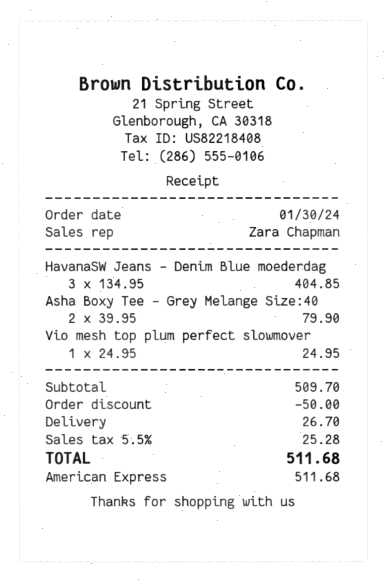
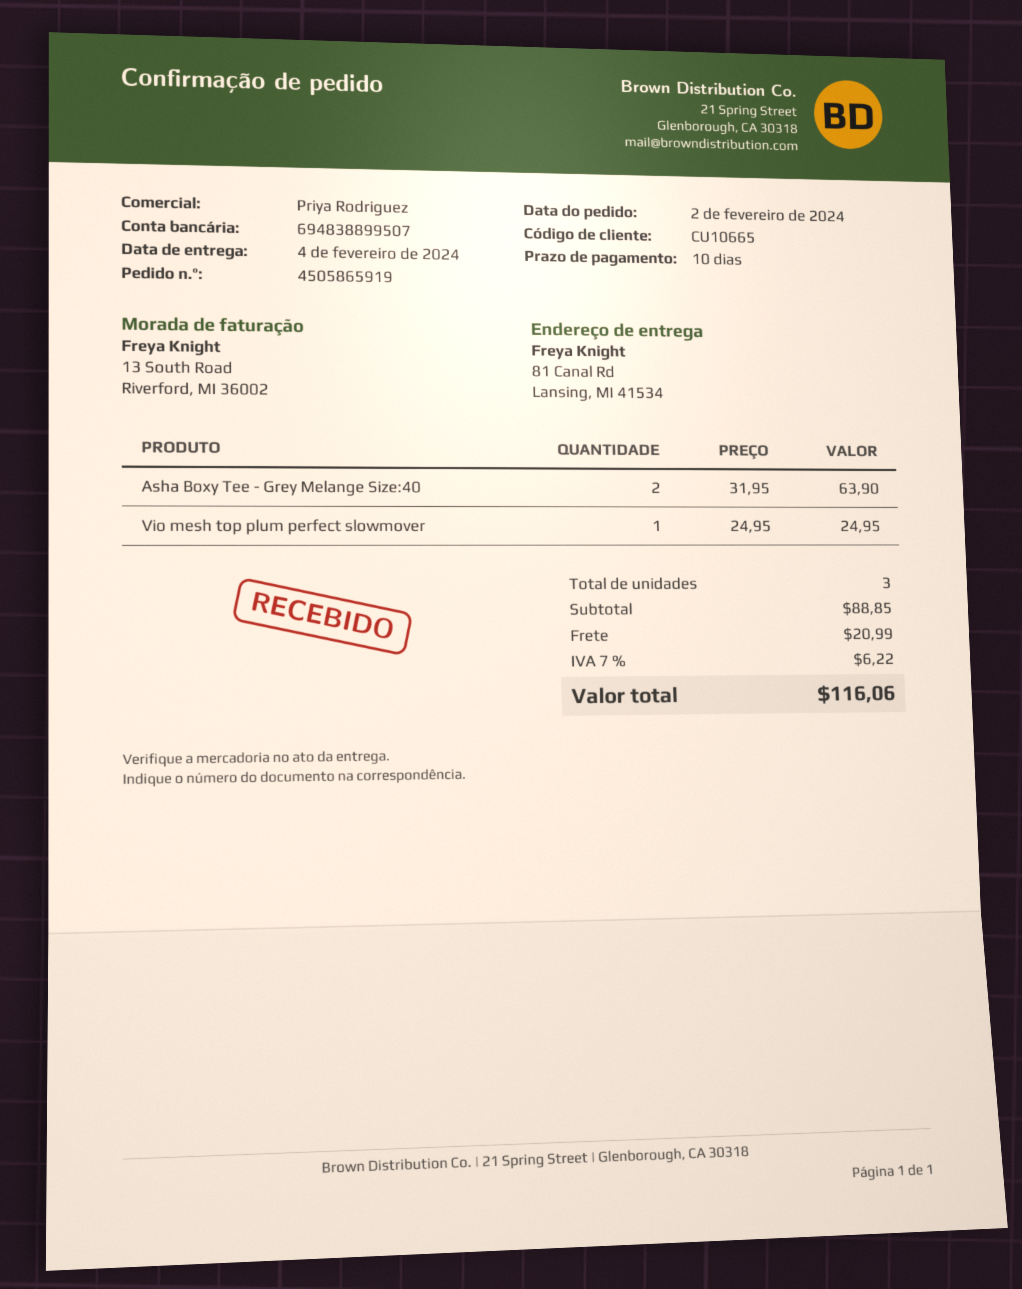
order date: 2024-01-30 -> 2024-02-02
sales rep: Zara Chapman -> Priya Rodriguez
HavanaSW Jeans - Denim Blue moederdag: 3 x 134.95 = 404.85 -> none
Asha Boxy Tee - Grey Melange Size:40: 2 x 39.95 = 79.90 -> 2 x 31.95 = 63.90
subtotal: 509.70 -> 88.85
discount: 50.00 -> none
shipping: 26.70 -> 20.99
tax: 5.5% = 25.28 -> 7% = 6.22
total: 511.68 -> 116.06

